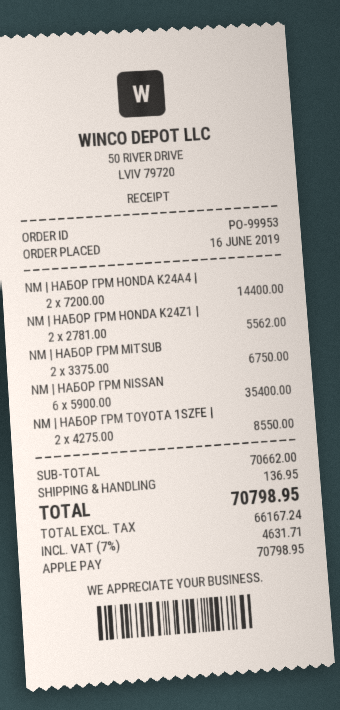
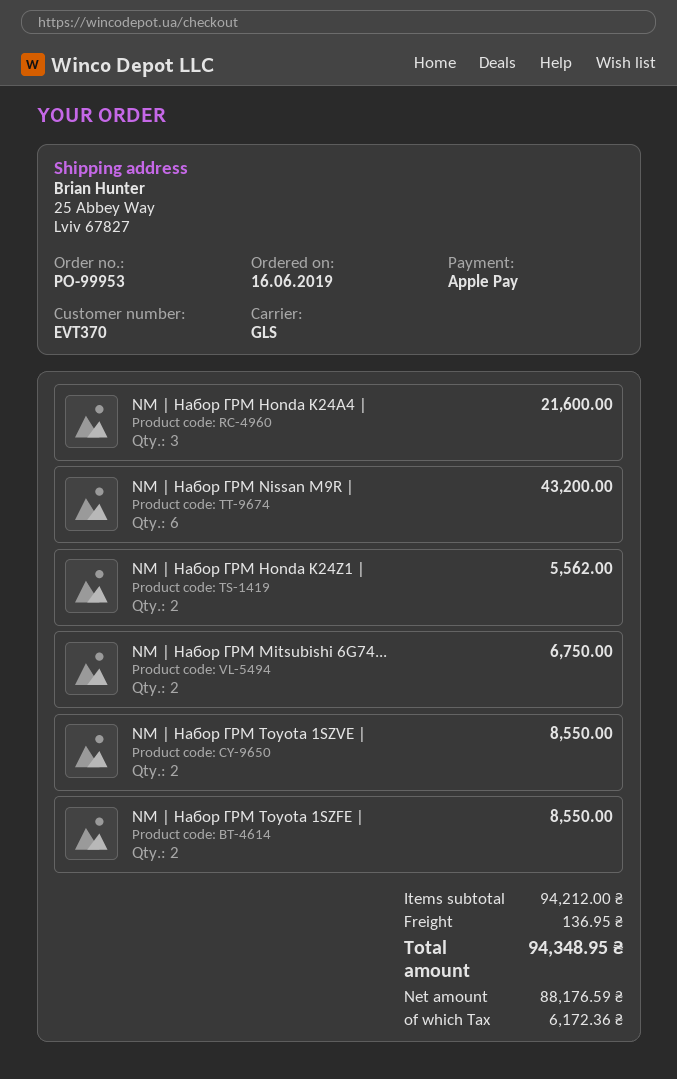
NM | НАБОР ГРМ HONDA K24A4 |: 2 for 14400.00 -> 3 for 21600.00
NM | НАБОР ГРМ NISSAN: 6 for 35400.00 -> 6 for 43200.00
NM | Набор ГРМ Toyota 1SZVE |: none -> 2 for 8550.00
subtotal: 70662.00 -> 94212.00
net: 66167.24 -> 88176.59
tax: 4631.71 -> 6172.36
total: 70798.95 -> 94348.95

